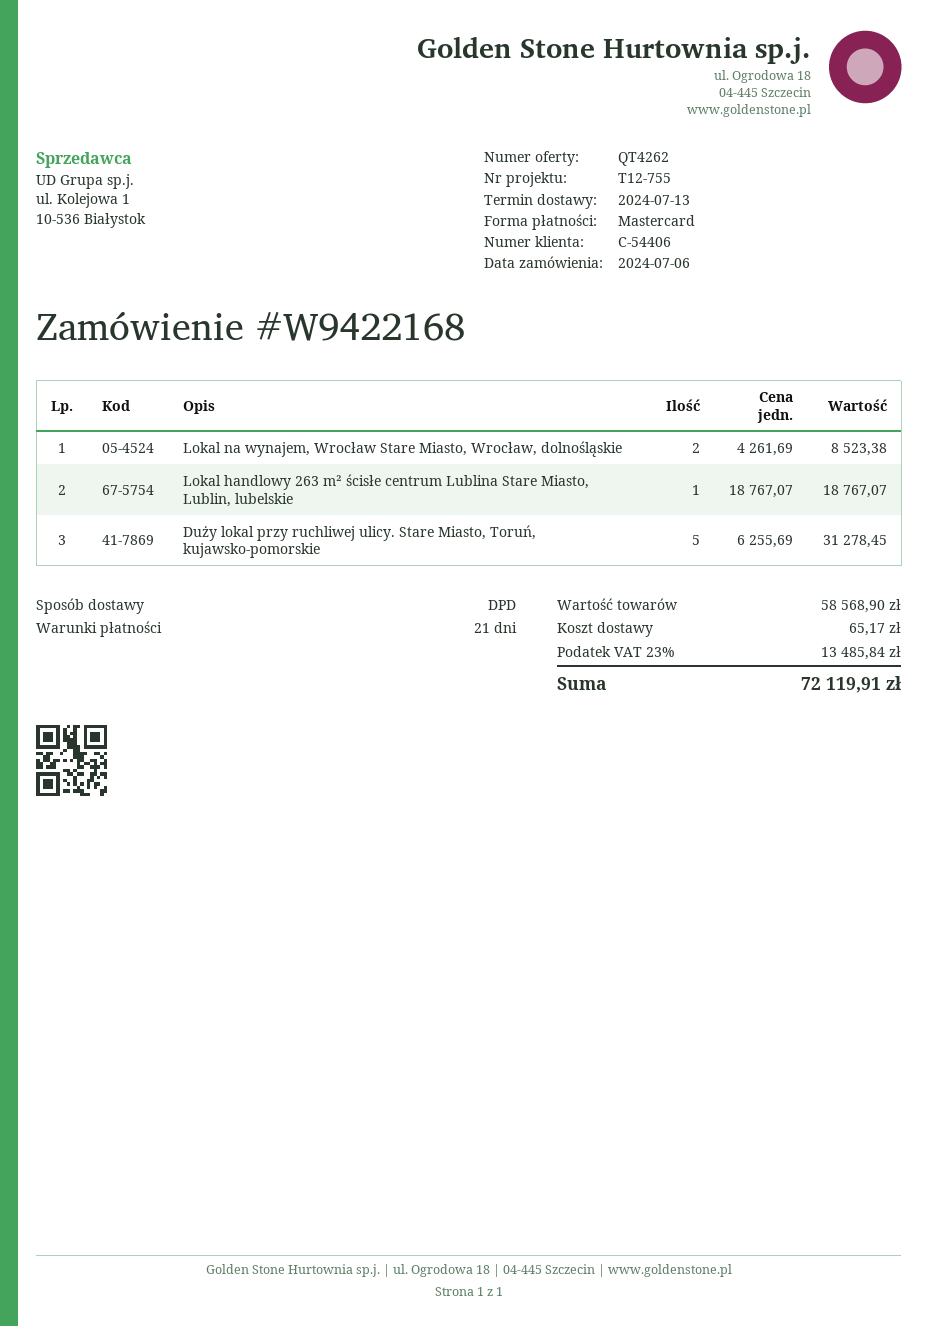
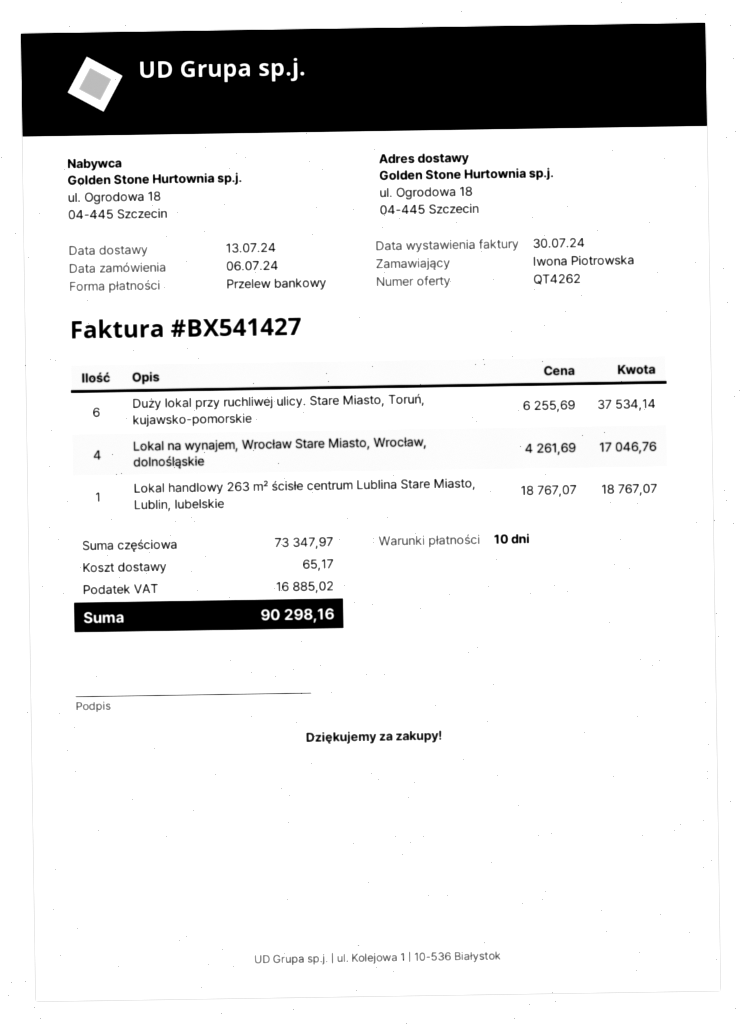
payment terms: 21 days -> 10 days
payment method: Mastercard -> bank transfer
Lokal na wynajem, Wrocław Stare Miasto, Wrocław, dolnośląskie: 2 x 4261.69 = 8523.38 -> 4 x 4261.69 = 17046.76
Duży lokal przy ruchliwej ulicy. Stare Miasto, Toruń, kujawsko-pomorskie: 5 x 6255.69 = 31278.45 -> 6 x 6255.69 = 37534.14
subtotal: 58568.90 -> 73347.97
tax: 13485.84 -> 16885.02
total: 72119.91 -> 90298.16

